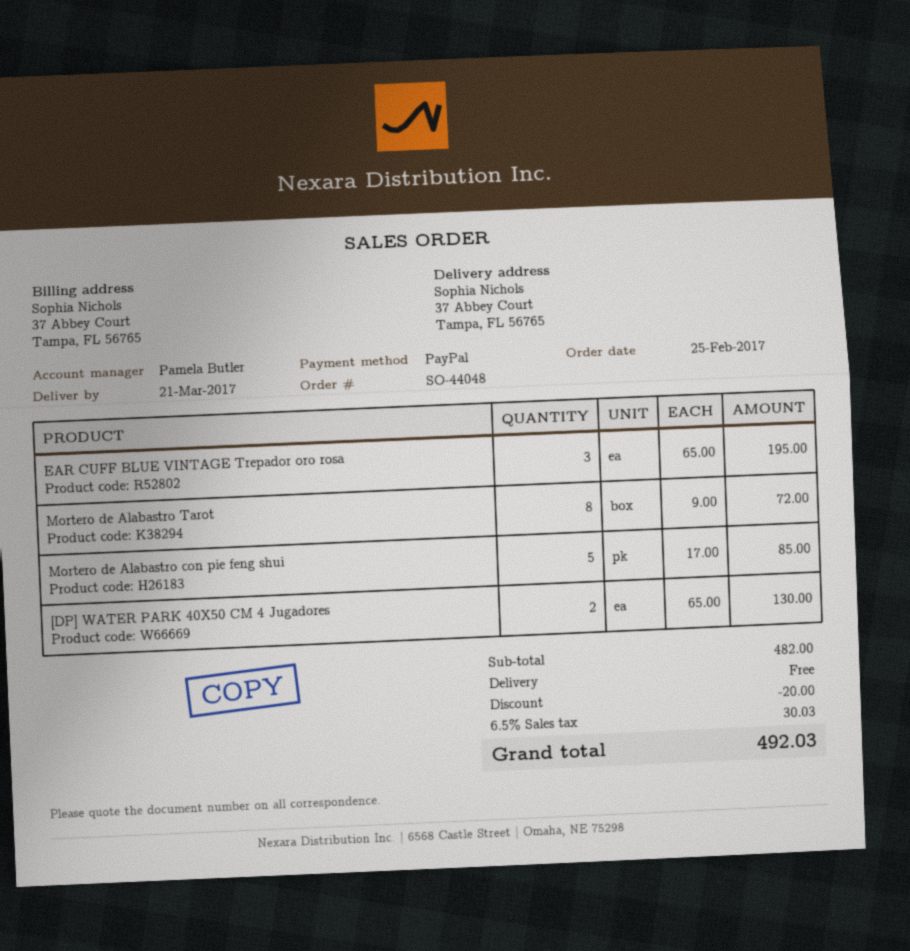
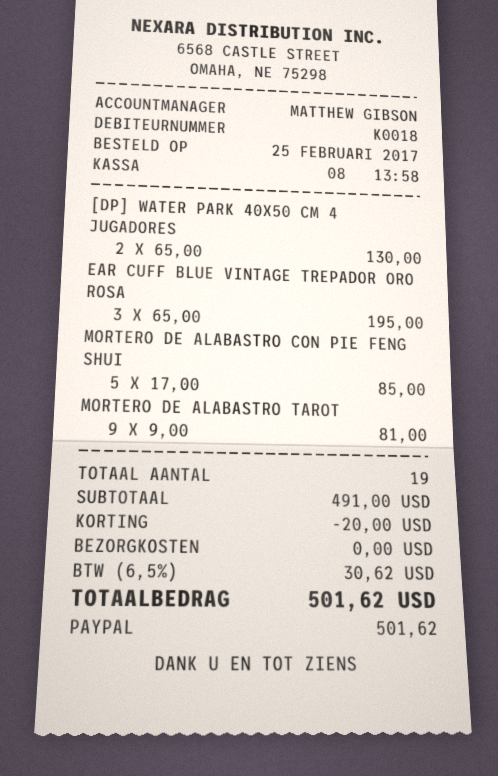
sales rep: Pamela Butler -> MATTHEW GIBSON
Mortero de Alabastro Tarot: 8 x 9.00 = 72.00 -> 9 x 9.00 = 81.00
subtotal: 482.00 -> 491.00
tax: 6.5% = 30.03 -> 6.5% = 30.62
total: 492.03 -> 501.62

